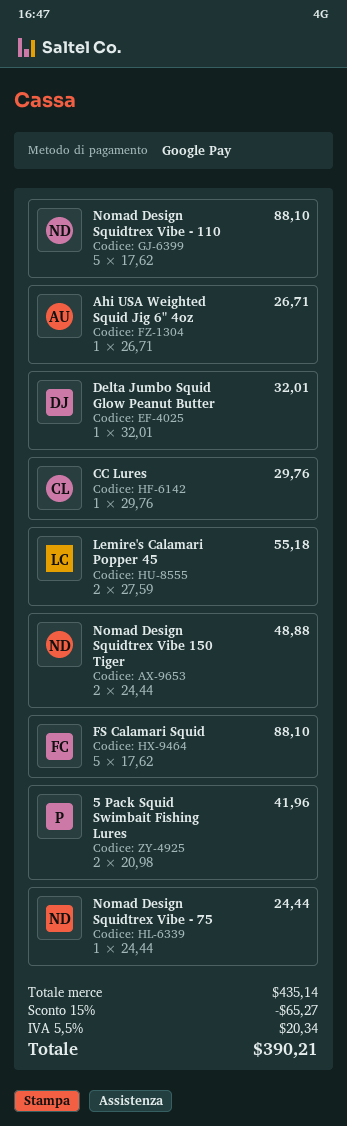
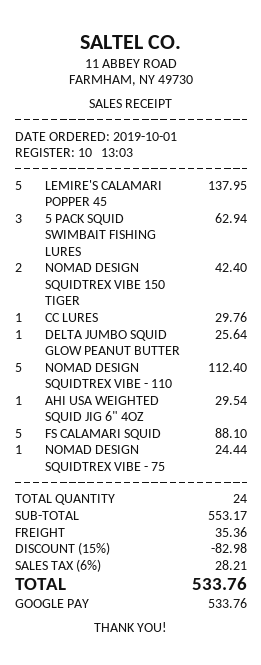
Nomad Design Squidtrex Vibe - 110: 5 for 88.10 -> 5 for 112.40
Ahi USA Weighted Squid Jig 6" 4oz: 1 for 26.71 -> 1 for 29.54
Delta Jumbo Squid Glow Peanut Butter: 1 for 32.01 -> 1 for 25.64
Lemire's Calamari Popper 45: 2 for 55.18 -> 5 for 137.95
Nomad Design Squidtrex Vibe 150 Tiger: 2 for 48.88 -> 2 for 42.40
5 Pack Squid Swimbait Fishing Lures: 2 for 41.96 -> 3 for 62.94
subtotal: 435.14 -> 553.17
discount: 15% = 65.27 -> 15% = 82.98
shipping: none -> 35.36
tax: 5.5% = 20.34 -> 6% = 28.21
total: 390.21 -> 533.76

